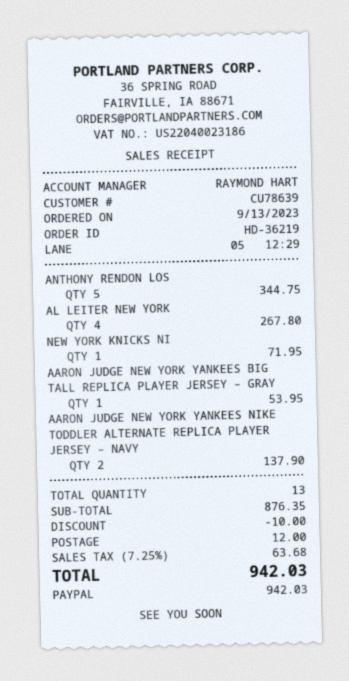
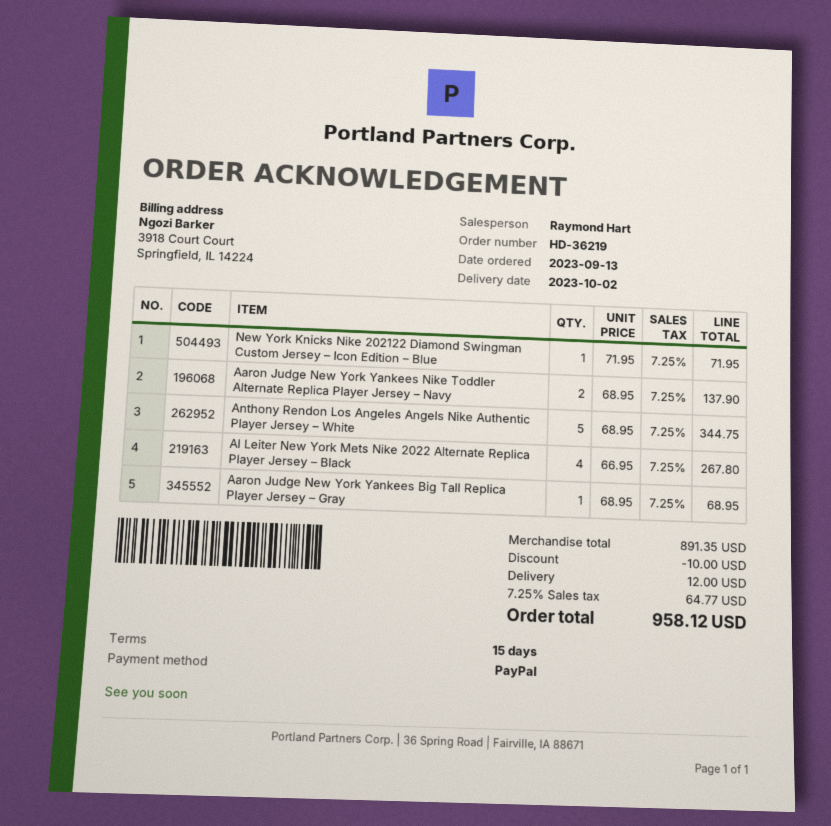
AARON JUDGE NEW YORK YANKEES BIG TALL REPLICA PLAYER JERSEY – GRAY: 1 for 53.95 -> 1 for 68.95
subtotal: 876.35 -> 891.35
tax: 7.25% = 63.68 -> 7.25% = 64.77
total: 942.03 -> 958.12

